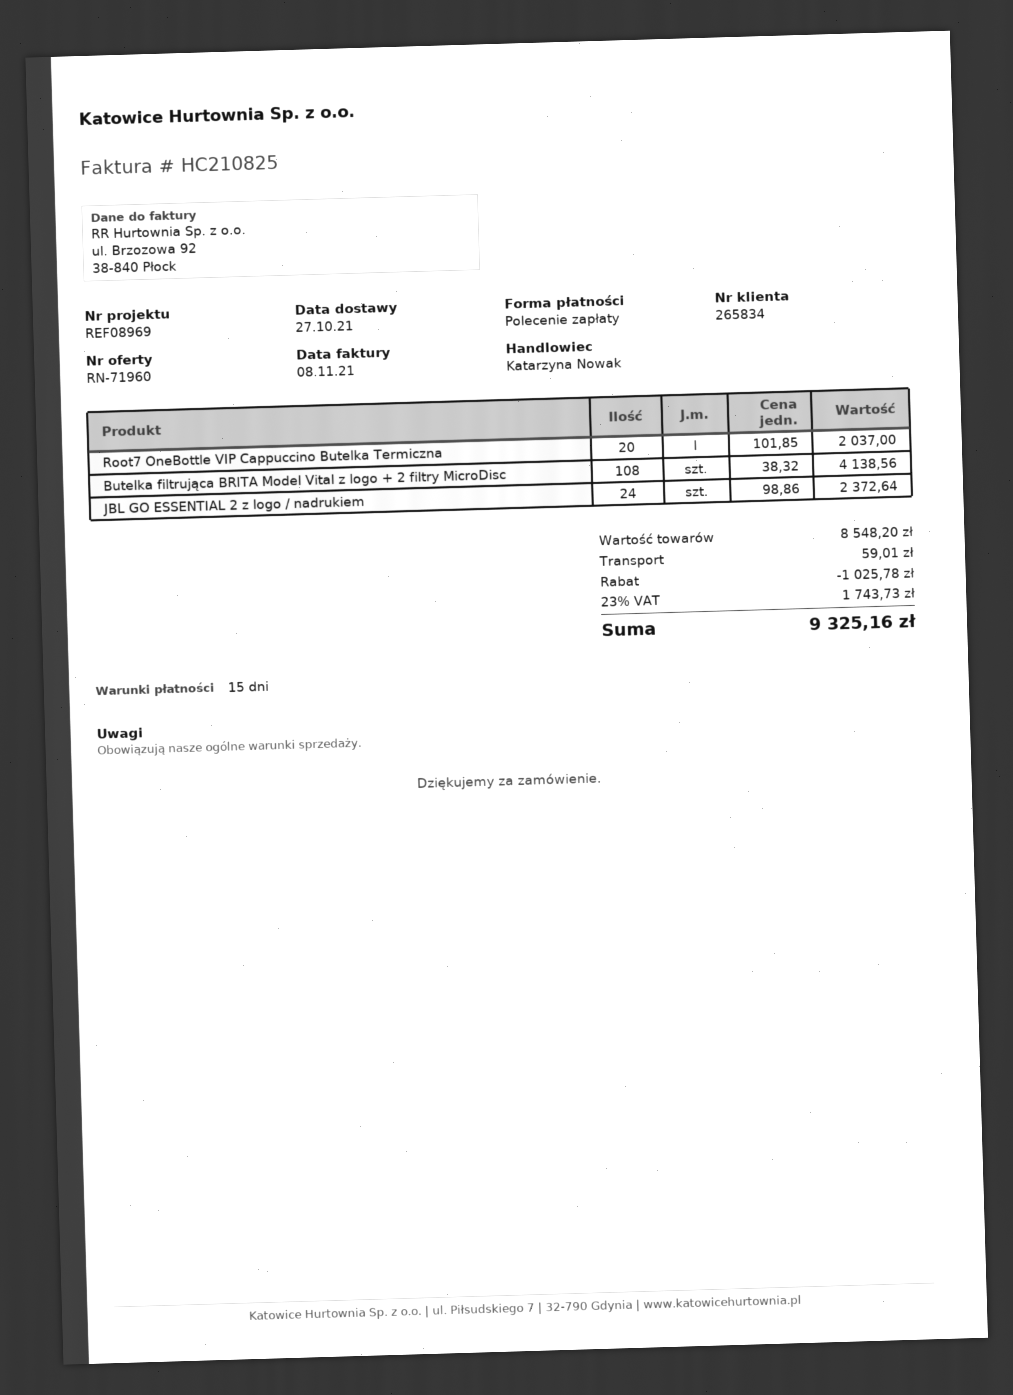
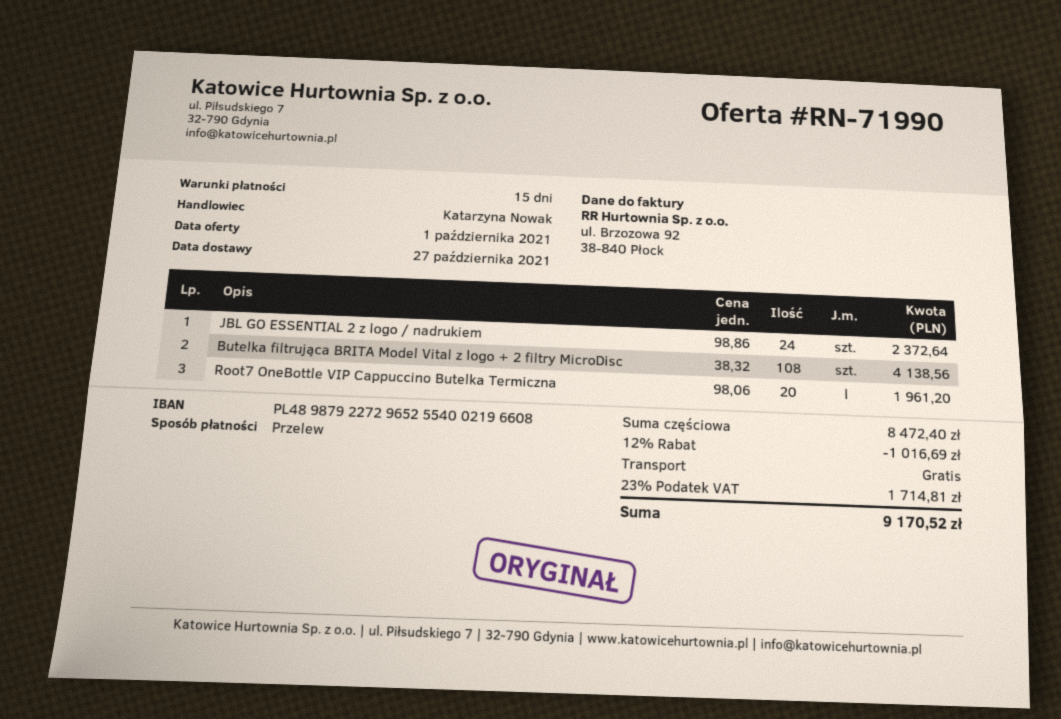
quote number: RN-71960 -> RN-71990
payment method: direct debit -> bank transfer
Root7 OneBottle VIP Cappuccino Butelka Termiczna: 20 x 101.85 = 2037.00 -> 20 x 98.06 = 1961.20
subtotal: 8548.20 -> 8472.40
discount: 1025.78 -> 1016.69
shipping: 59.01 -> 0.00
tax: 23% = 1743.73 -> 23% = 1714.81
total: 9325.16 -> 9170.52

